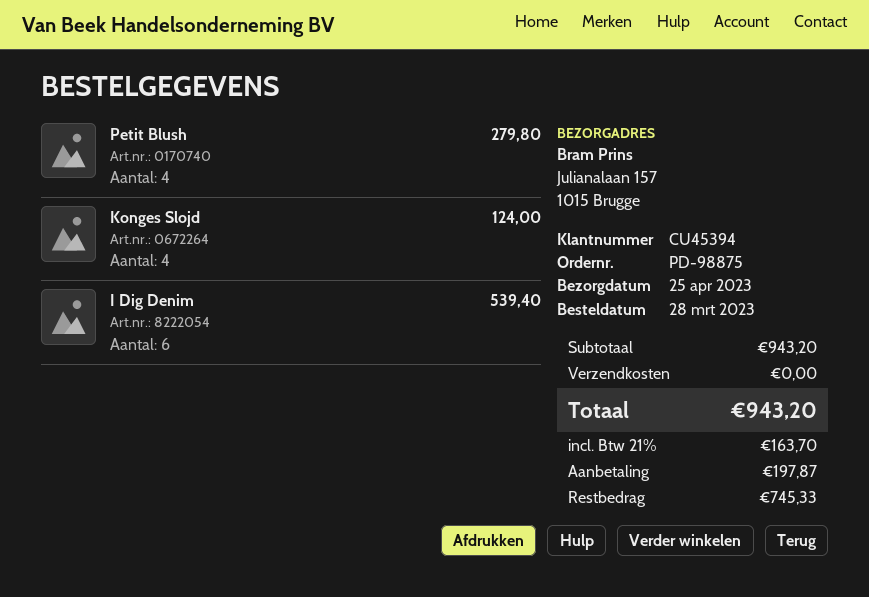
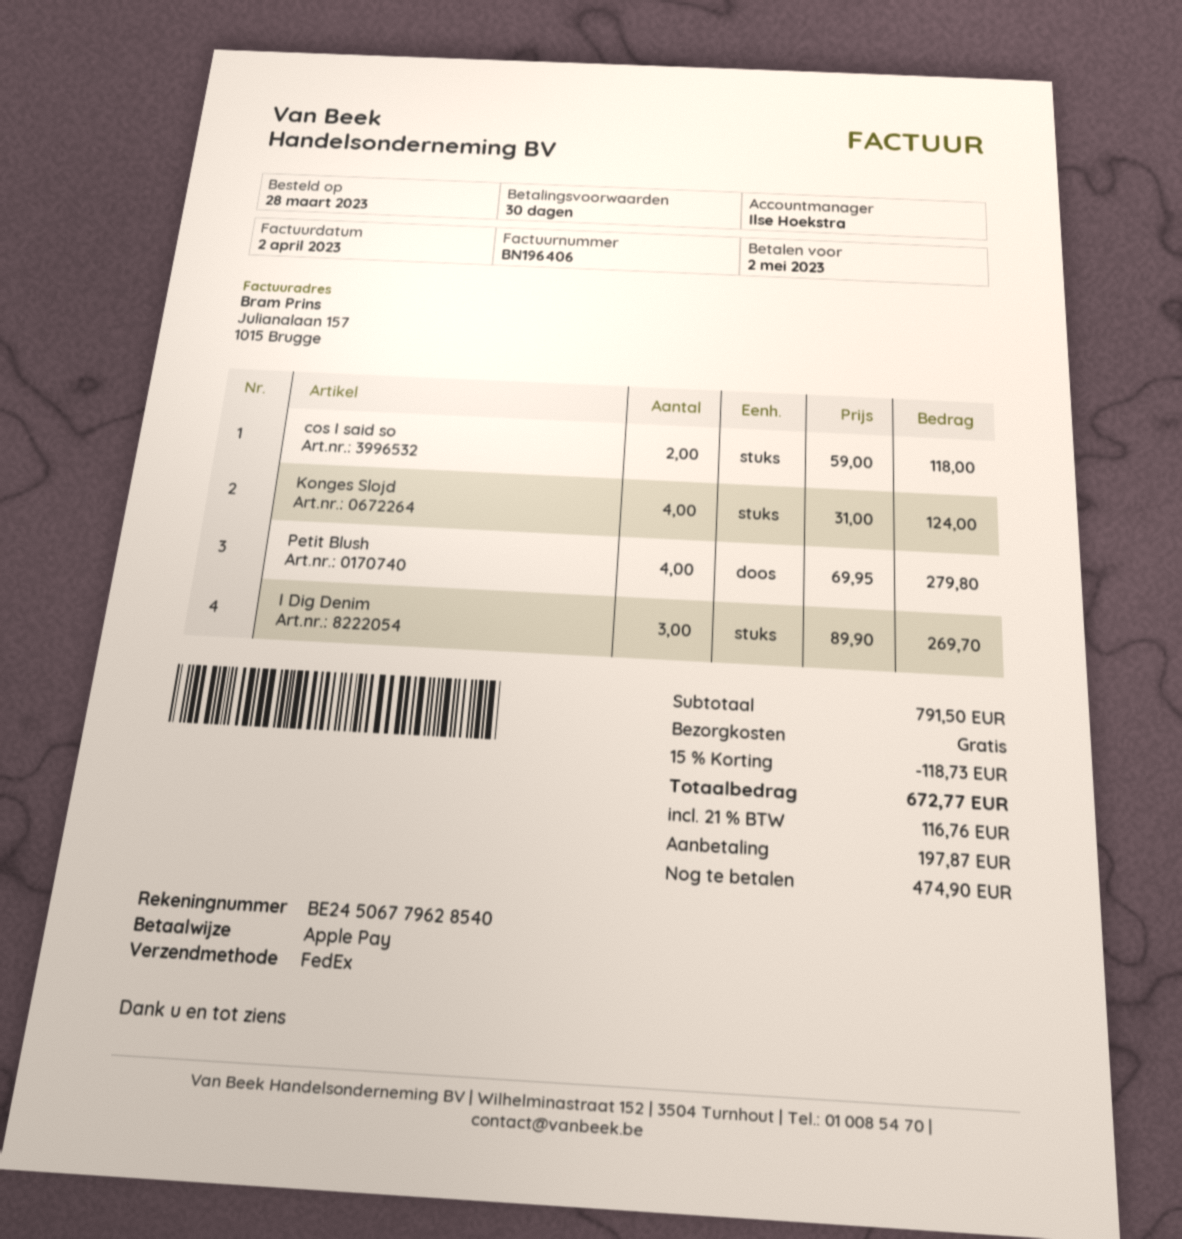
I Dig Denim: 6 for 539.40 -> 3 for 269.70
cos I said so: none -> 2 for 118.00
subtotal: 943.20 -> 791.50
discount: none -> 15% = 118.73
tax: 21% = 163.70 -> 21% = 116.76
total: 943.20 -> 672.77
balance: 745.33 -> 474.90

